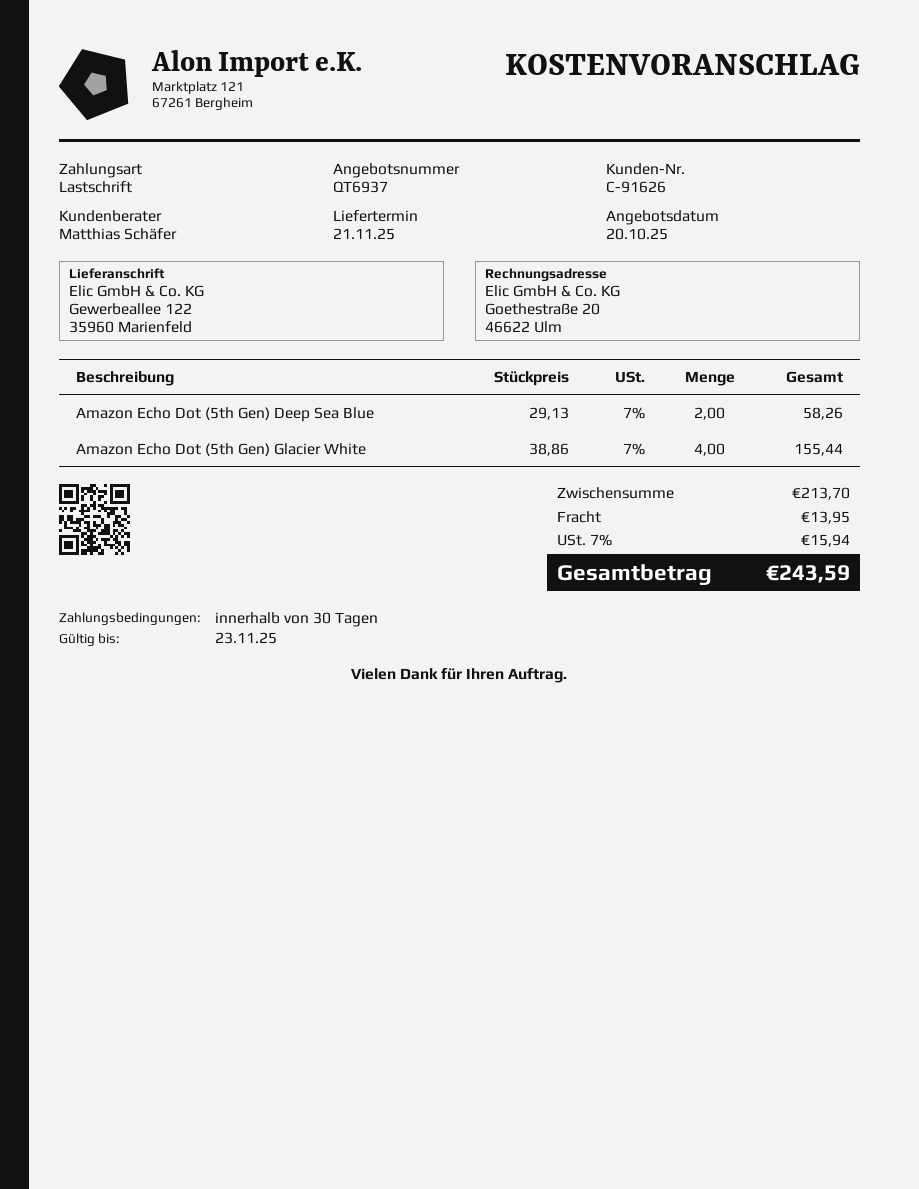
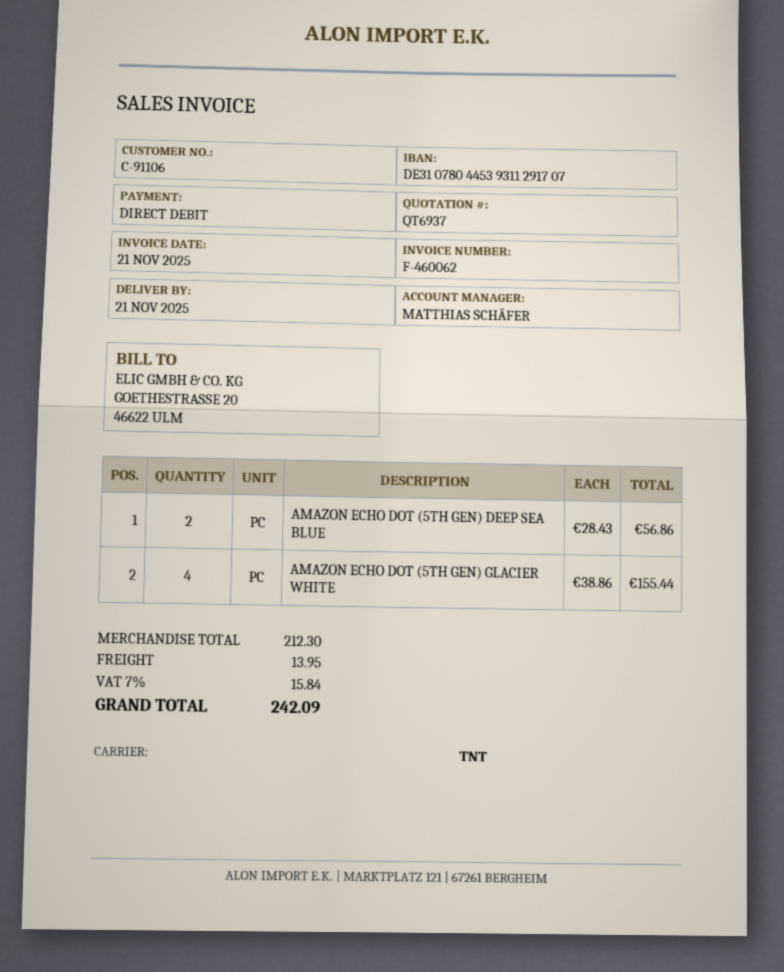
customer number: C-91626 -> C-91106
Amazon Echo Dot (5th Gen) Deep Sea Blue: 2 x 29.13 = 58.26 -> 2 x 28.43 = 56.86
subtotal: 213.70 -> 212.30
tax: 7% = 15.94 -> 7% = 15.84
total: 243.59 -> 242.09

